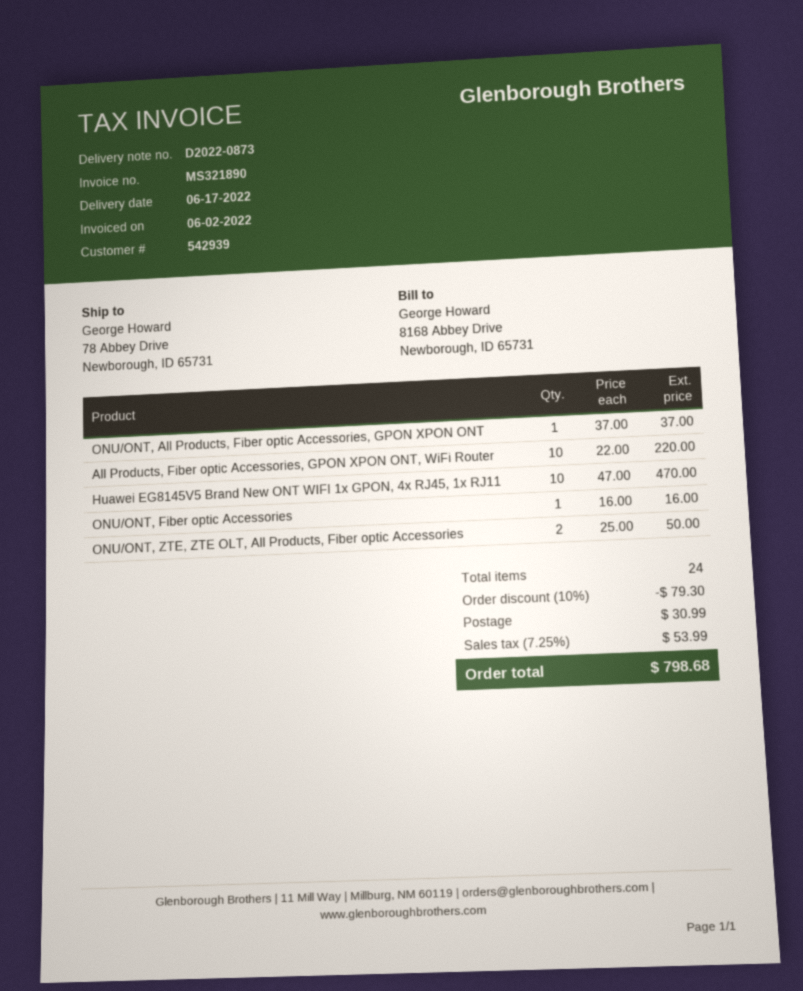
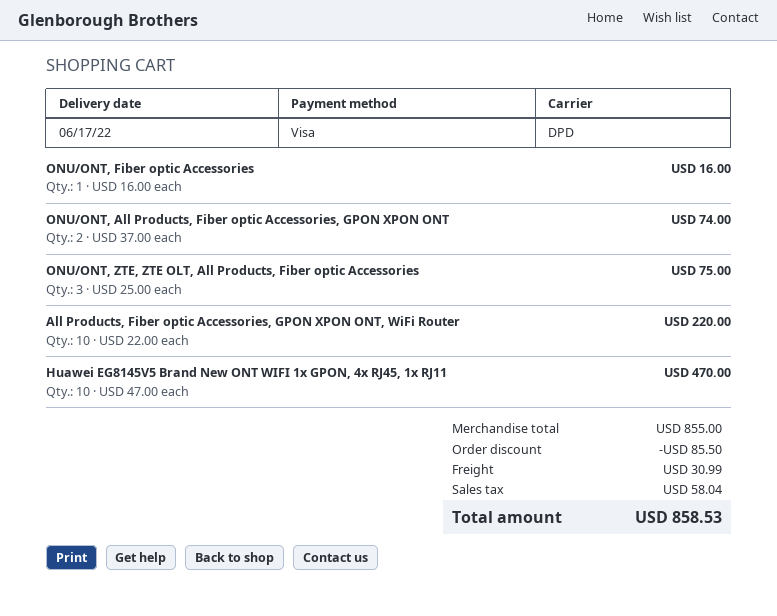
ONU/ONT, All Products, Fiber optic Accessories, GPON XPON ONT: 1 x 37.00 = 37.00 -> 2 x 37.00 = 74.00
ONU/ONT, ZTE, ZTE OLT, All Products, Fiber optic Accessories: 2 x 25.00 = 50.00 -> 3 x 25.00 = 75.00
discount: 79.30 -> 85.50
tax: 53.99 -> 58.04
total: 798.68 -> 858.53

